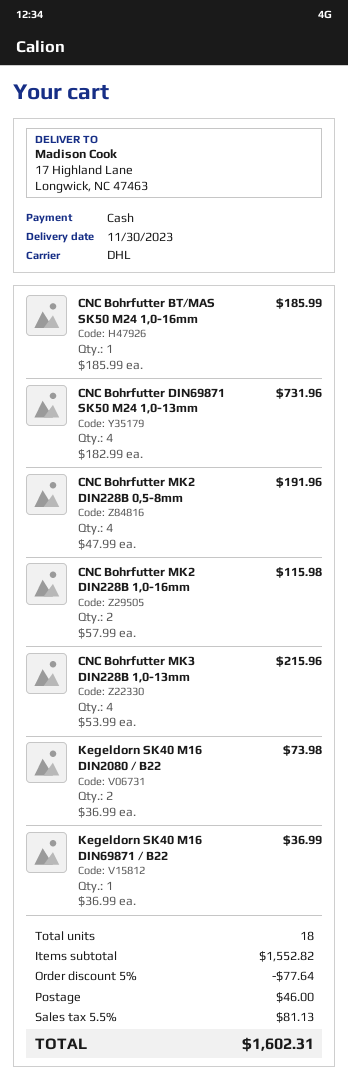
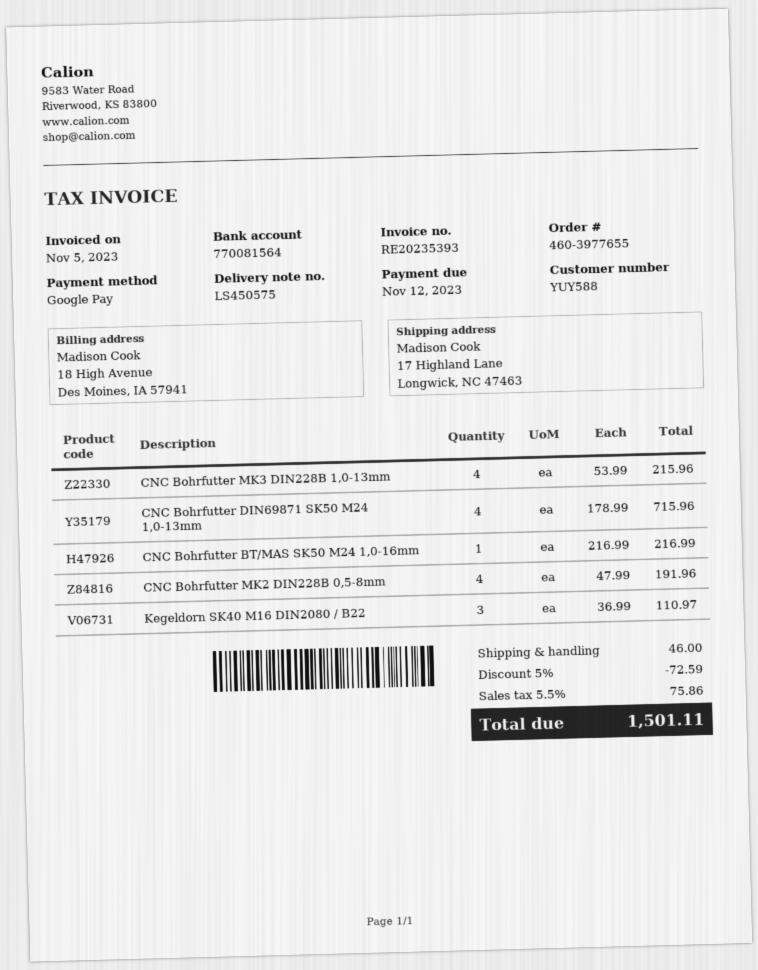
payment method: cash -> Google Pay
CNC Bohrfutter BT/MAS SK50 M24 1,0-16mm: 1 x 185.99 = 185.99 -> 1 x 216.99 = 216.99
CNC Bohrfutter DIN69871 SK50 M24 1,0-13mm: 4 x 182.99 = 731.96 -> 4 x 178.99 = 715.96
CNC Bohrfutter MK2 DIN228B 1,0-16mm: 2 x 57.99 = 115.98 -> none
Kegeldorn SK40 M16 DIN2080 / B22: 2 x 36.99 = 73.98 -> 3 x 36.99 = 110.97
Kegeldorn SK40 M16 DIN69871 / B22: 1 x 36.99 = 36.99 -> none
discount: 5% = 77.64 -> 5% = 72.59
tax: 5.5% = 81.13 -> 5.5% = 75.86
total: 1602.31 -> 1501.11

